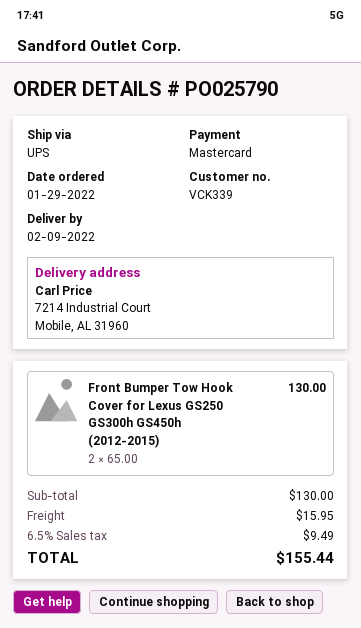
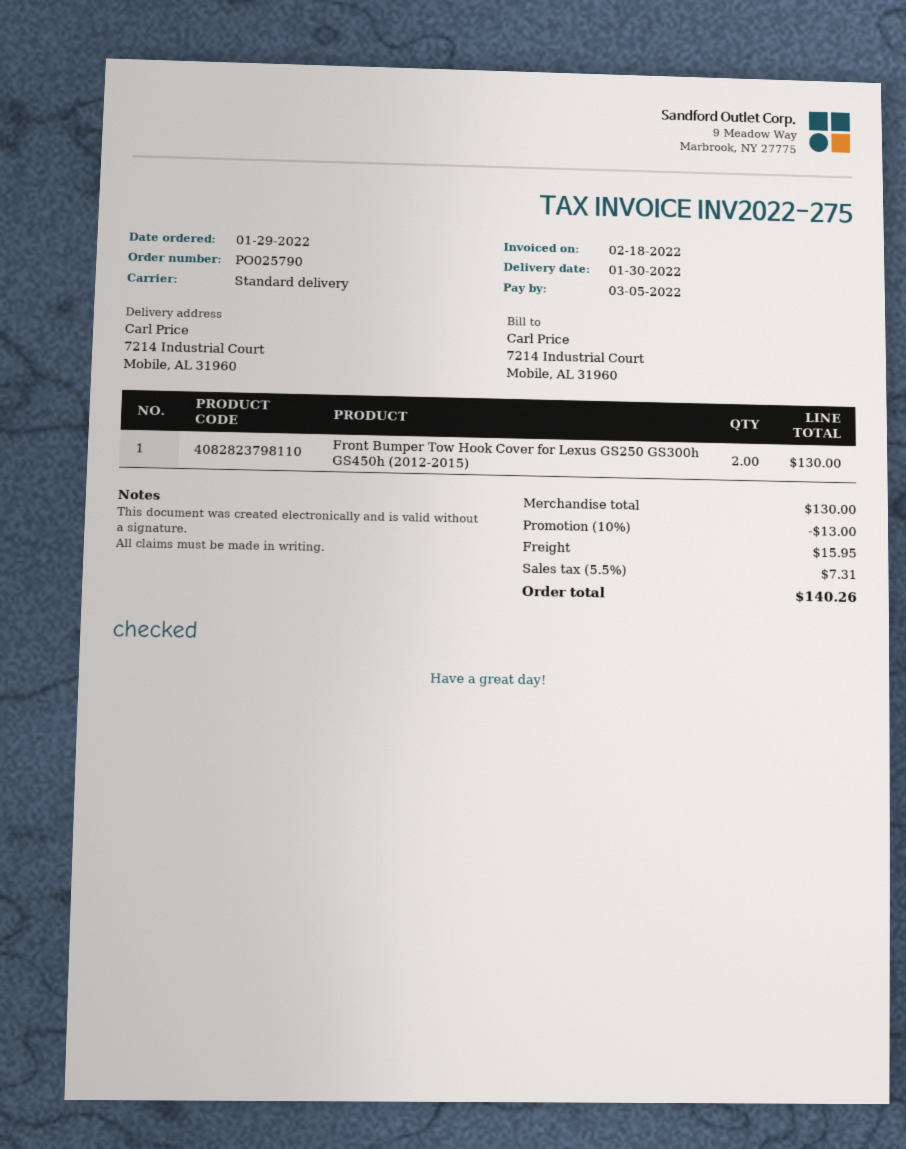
delivery date: 2022-02-09 -> 2022-01-30
shipping method: UPS -> standard
discount: none -> 10% = 13.00
tax: 6.5% = 9.49 -> 5.5% = 7.31
total: 155.44 -> 140.26

